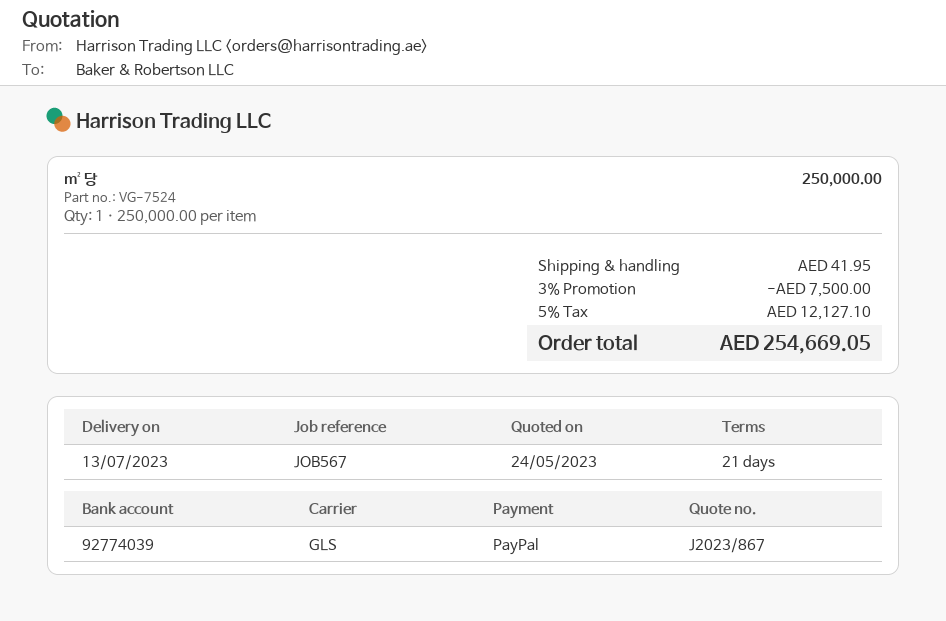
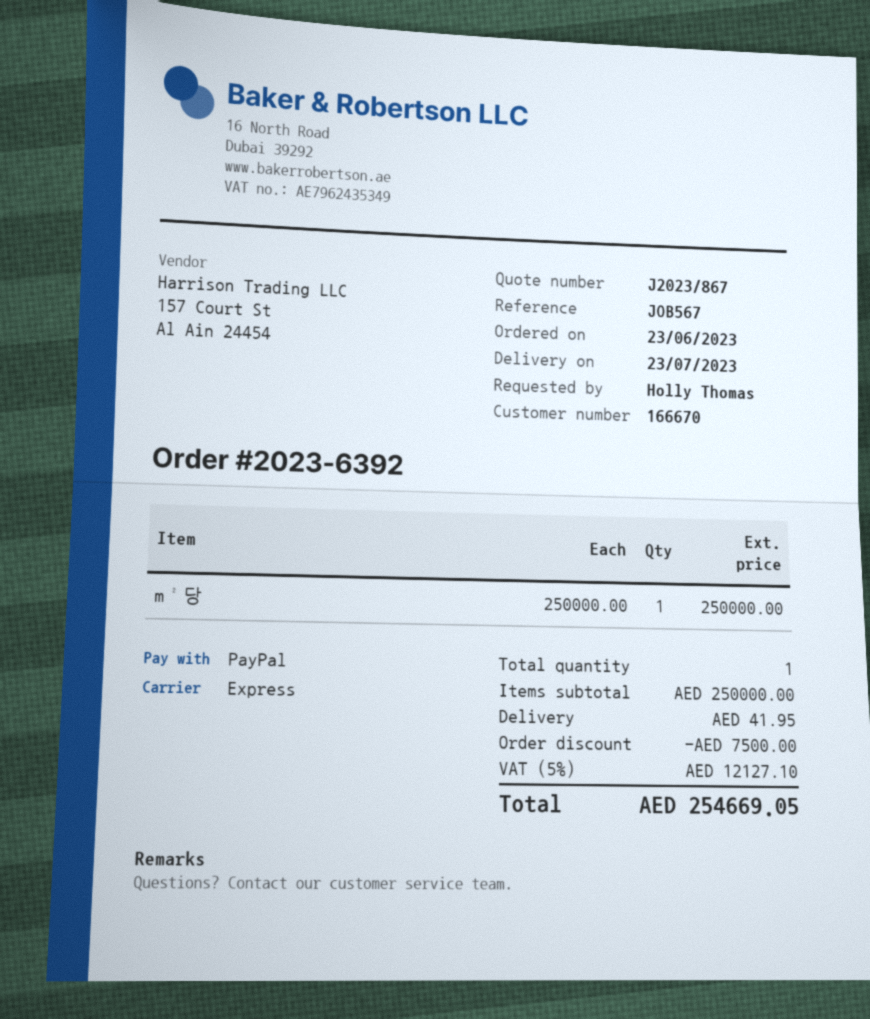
delivery date: 2023-07-13 -> 2023-07-23
shipping method: GLS -> express

